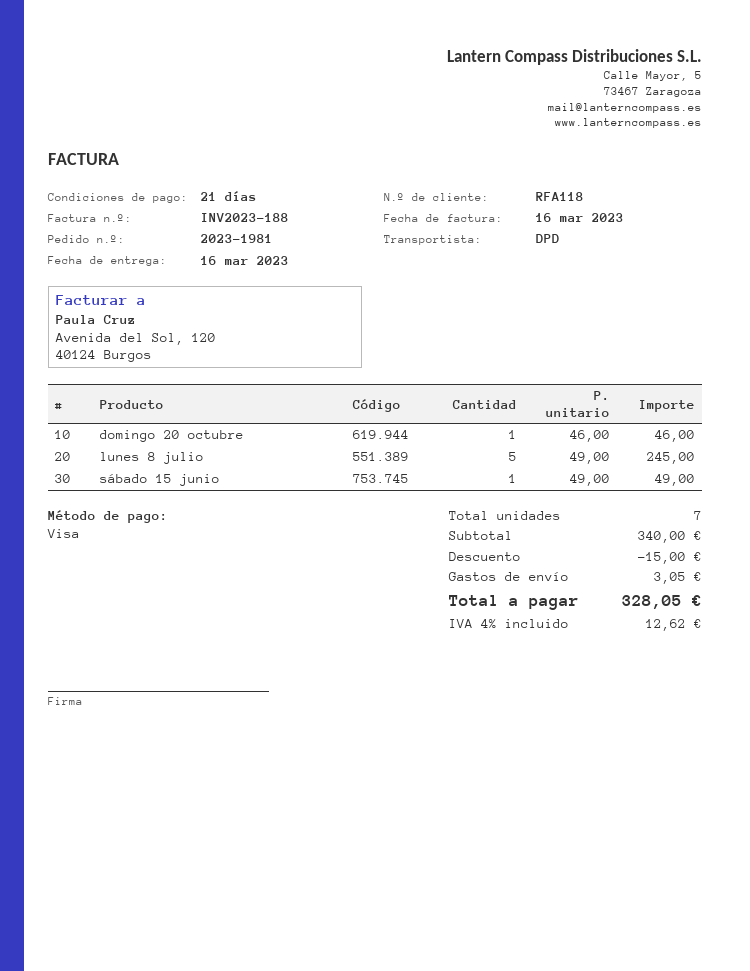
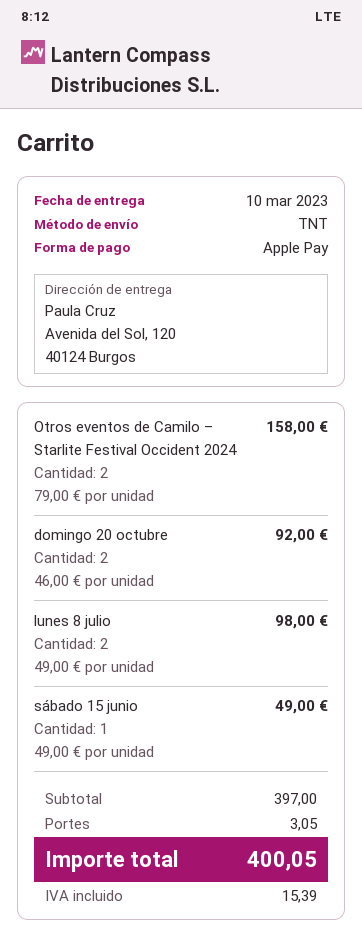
delivery date: 2023-03-16 -> 2023-03-10
payment method: Visa -> Apple Pay
shipping method: DPD -> TNT
domingo 20 octubre: 1 x 46.00 = 46.00 -> 2 x 46.00 = 92.00
lunes 8 julio: 5 x 49.00 = 245.00 -> 2 x 49.00 = 98.00
Otros eventos de Camilo – Starlite Festival Occident 2024: none -> 2 x 79.00 = 158.00
subtotal: 340.00 -> 397.00
discount: 15.00 -> none
tax: 12.62 -> 15.39
total: 328.05 -> 400.05

